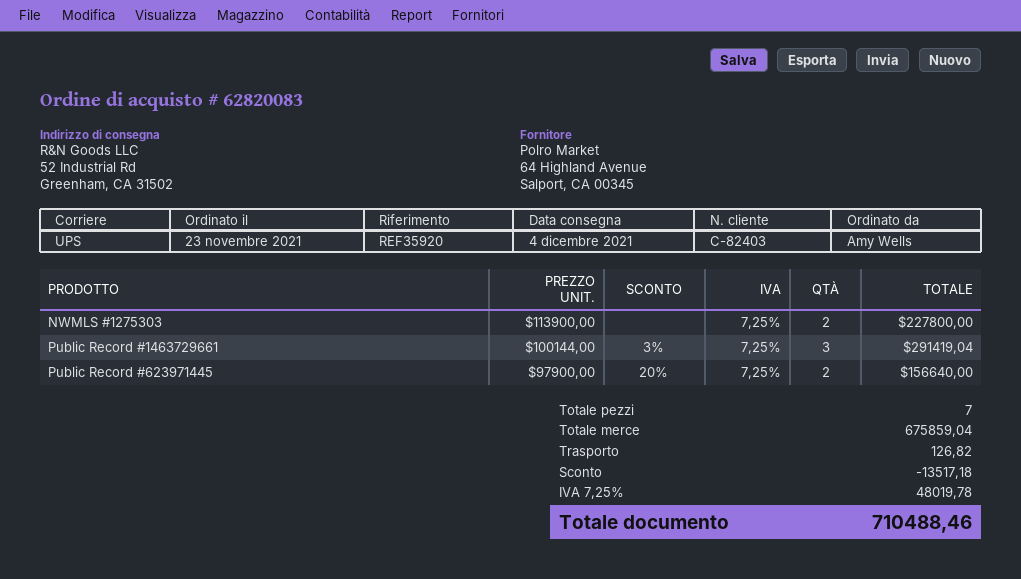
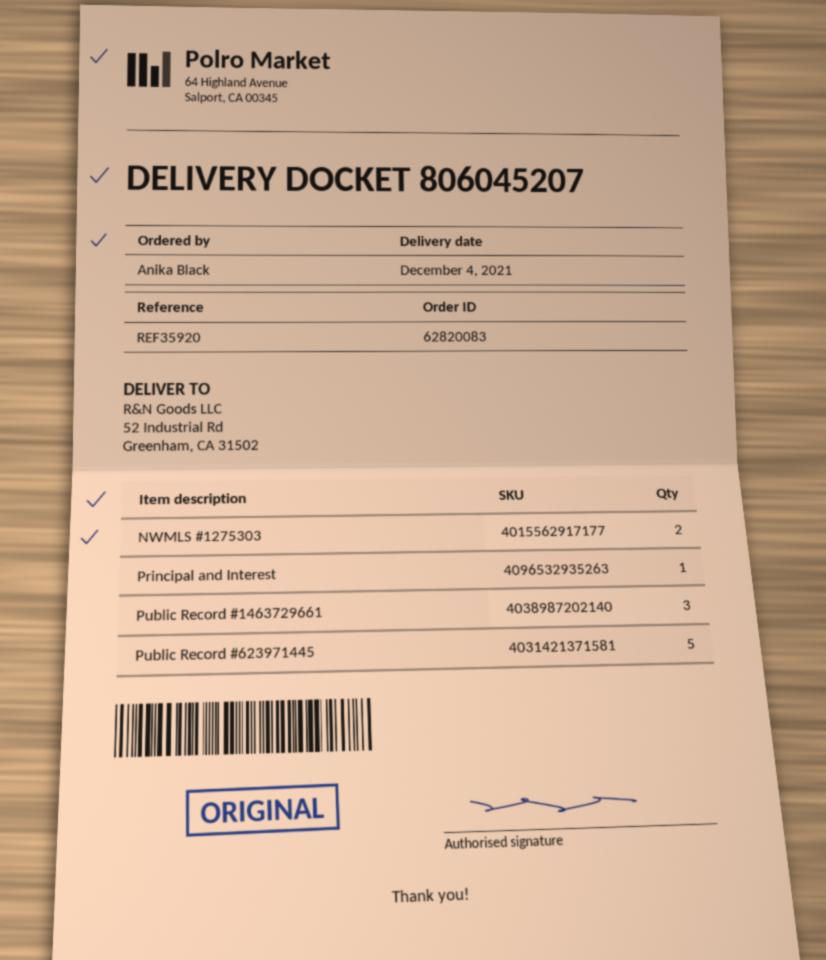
ordered by: Amy Wells -> Anika Black
Public Record #623971445: 2 -> 5
Principal and Interest: none -> 1

